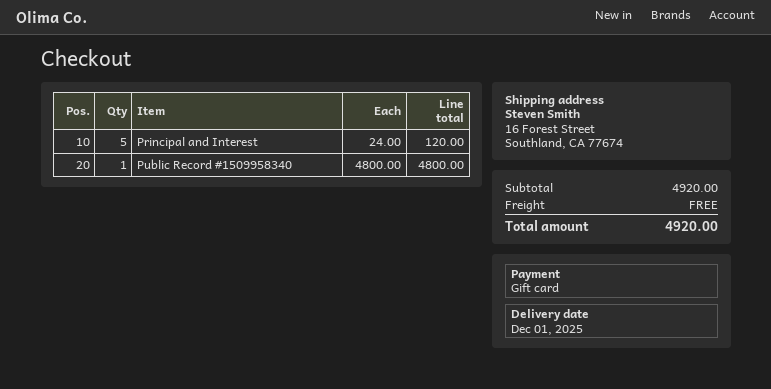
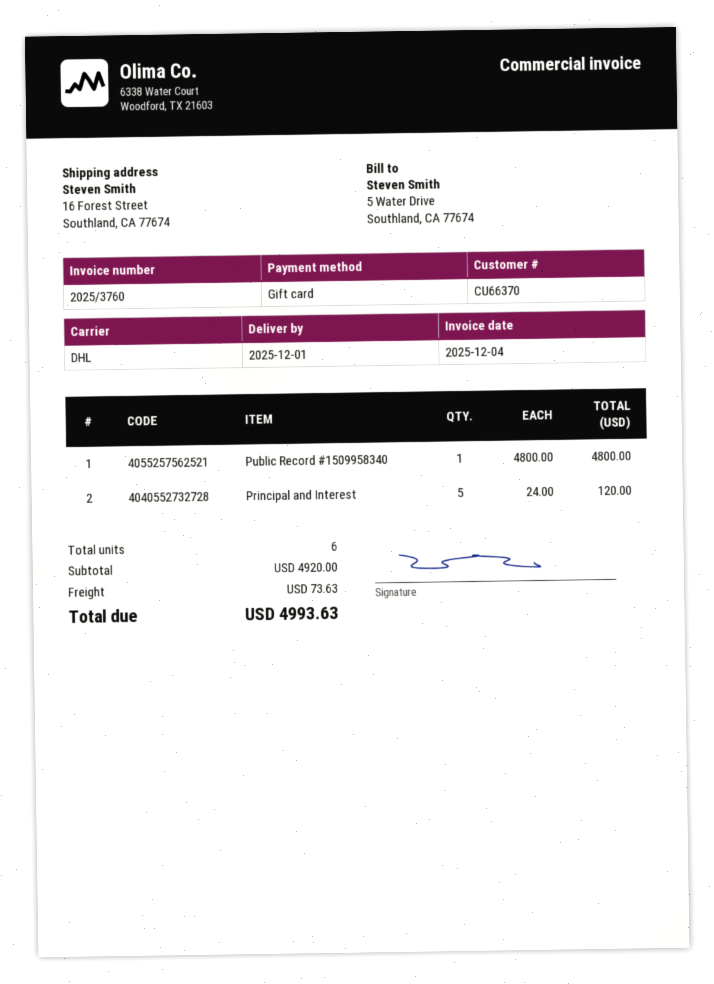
shipping: 0.00 -> 73.63
total: 4920.00 -> 4993.63

